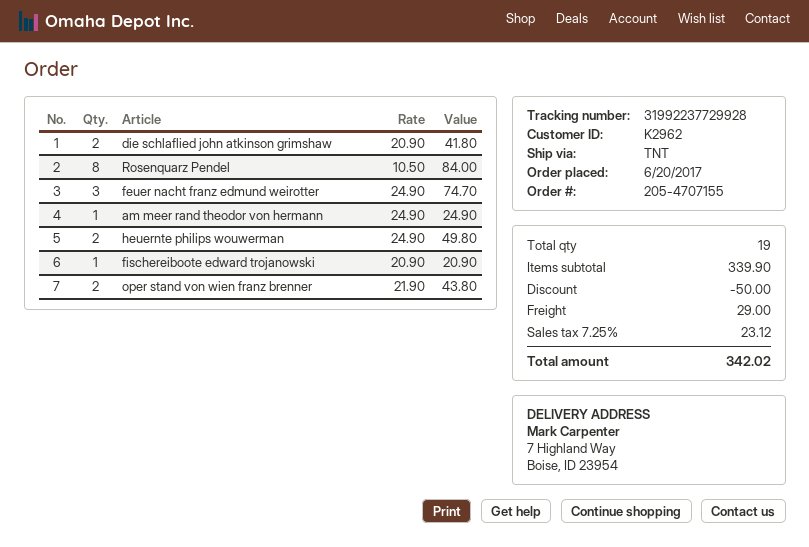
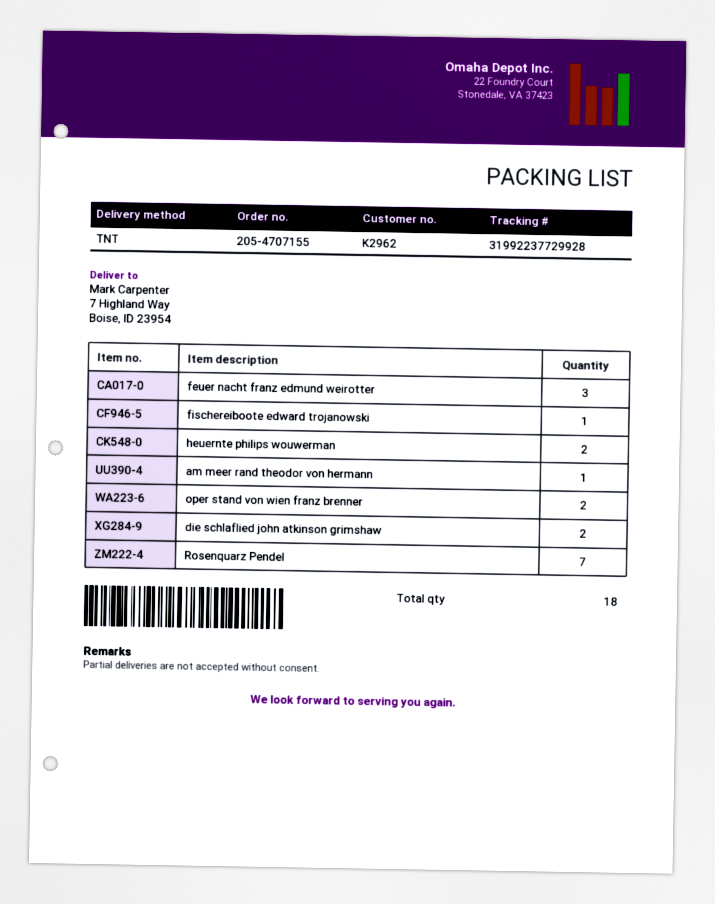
Rosenquarz Pendel: 8 -> 7
total quantity: 19 -> 18

